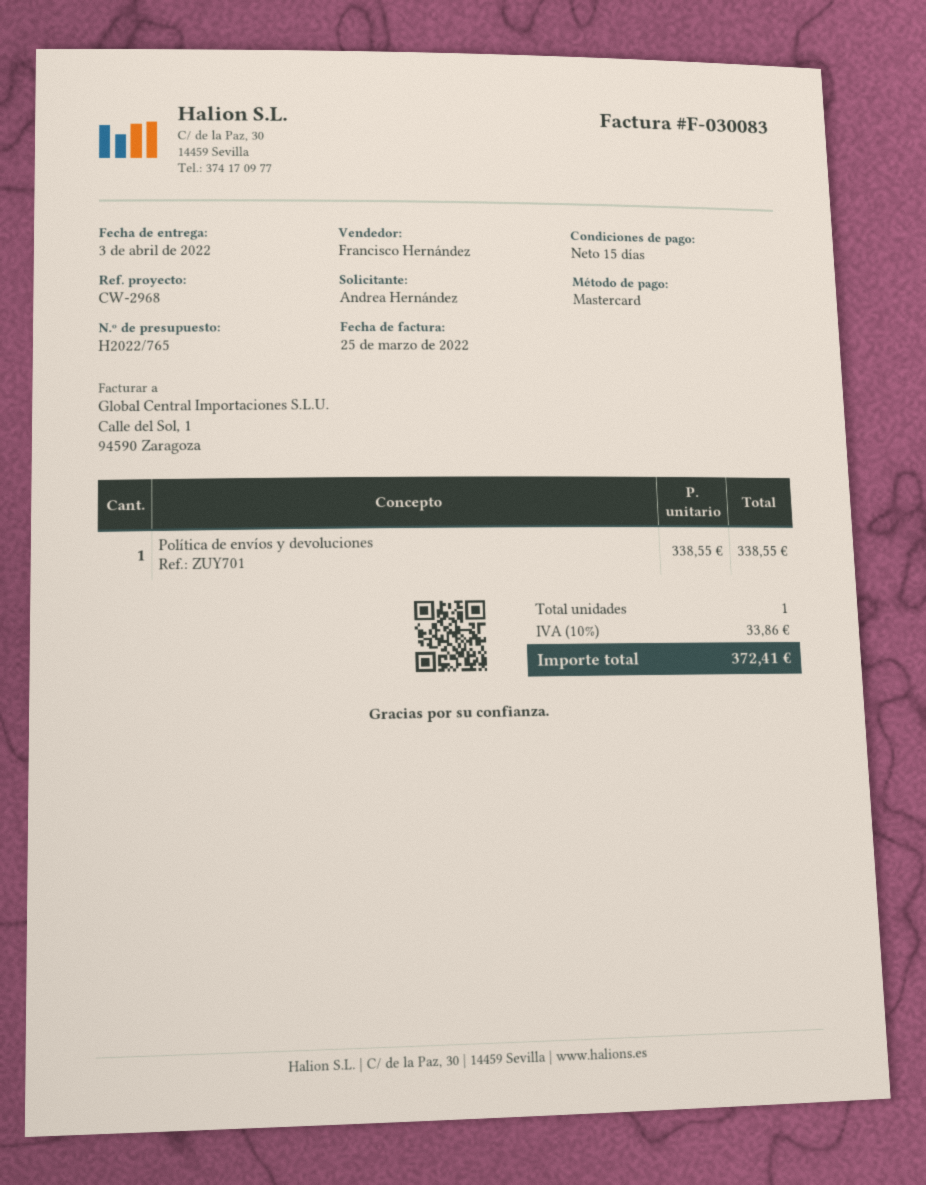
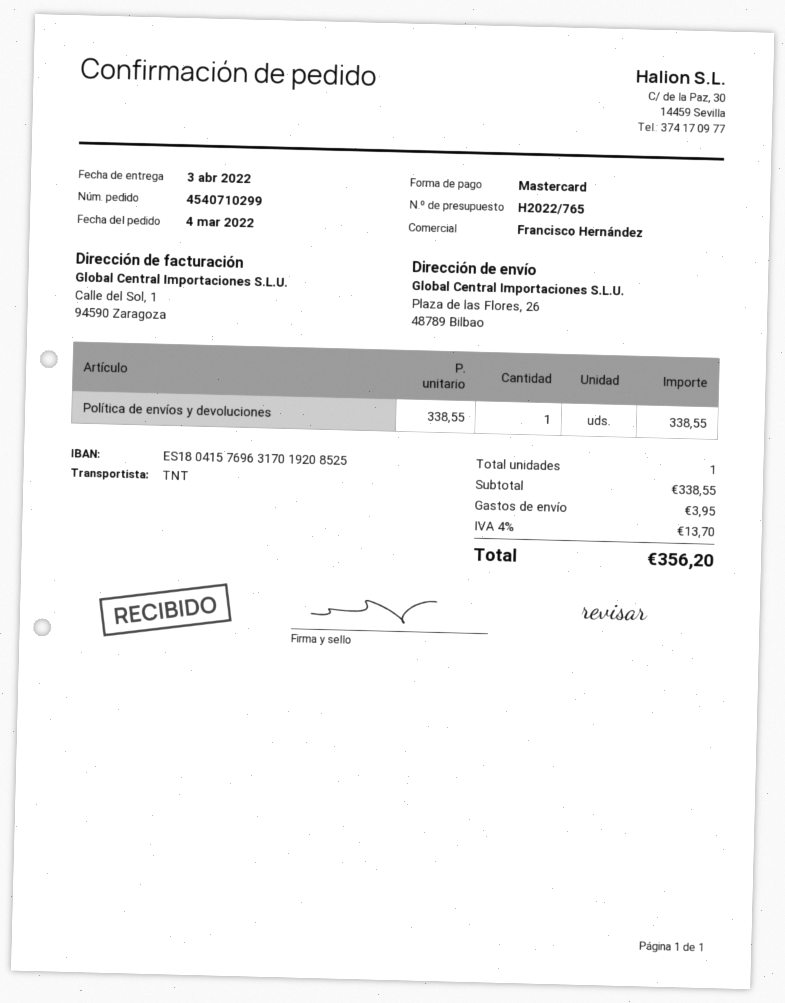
shipping: none -> 3.95
tax: 10% = 33.86 -> 4% = 13.70
total: 372.41 -> 356.20

